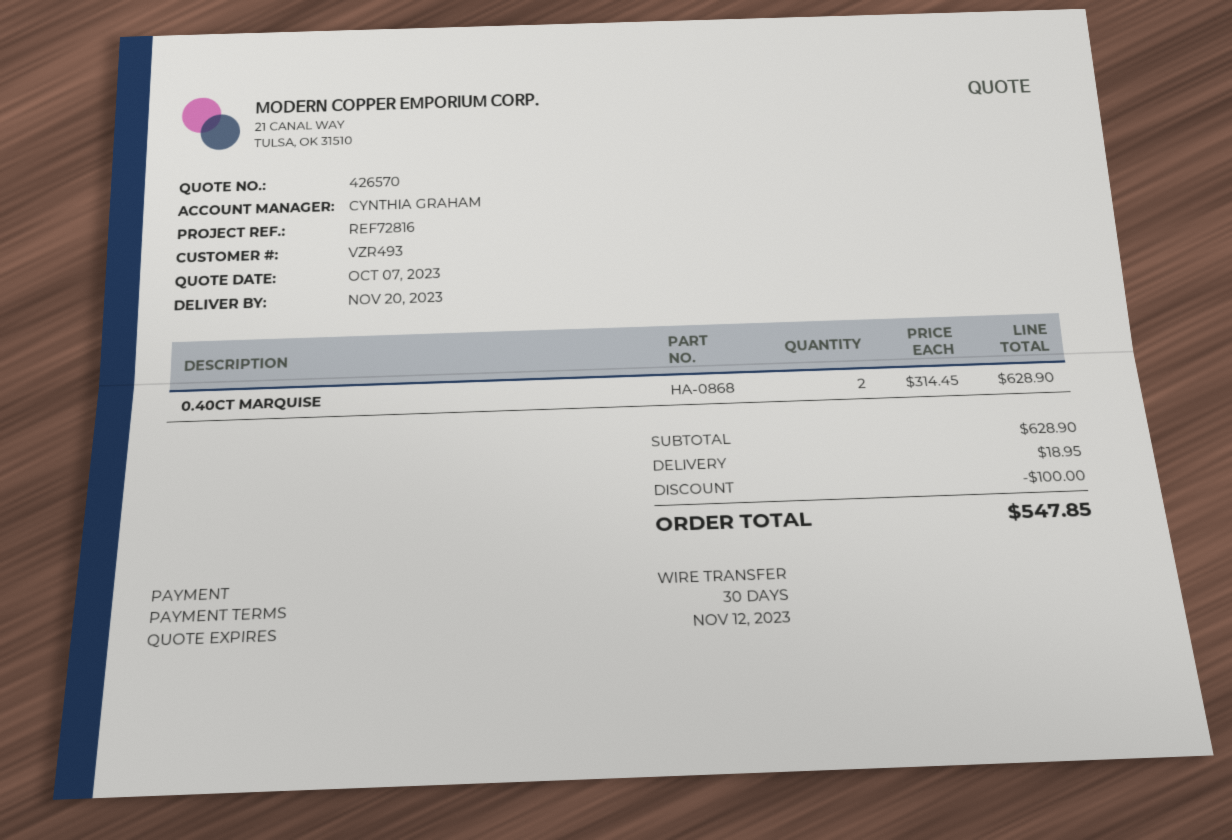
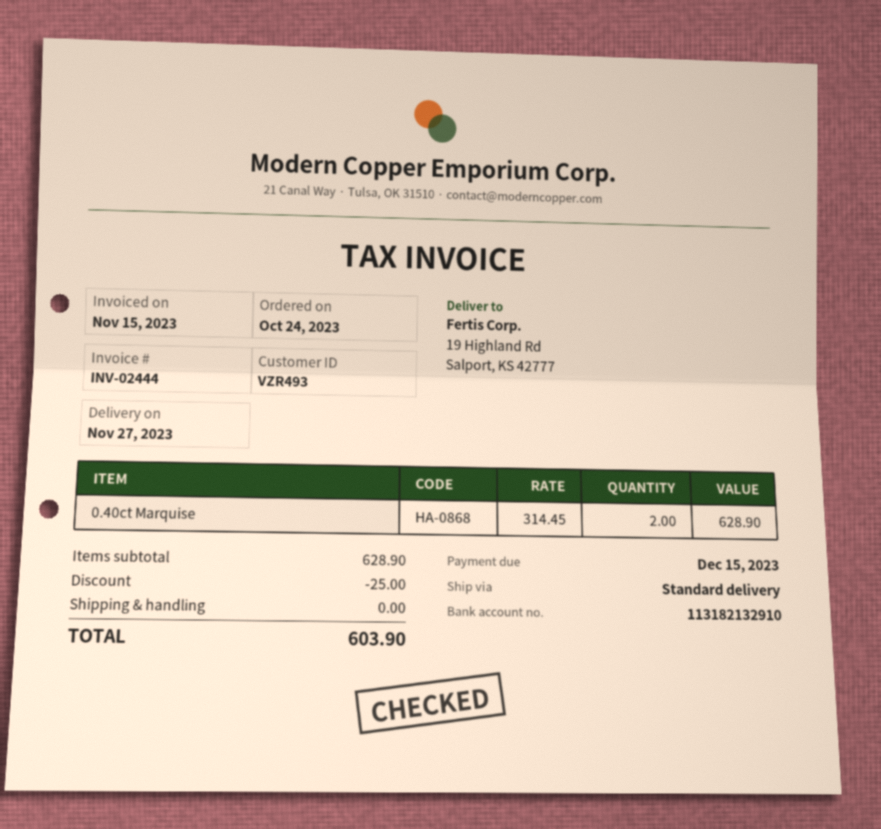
delivery date: 2023-11-20 -> 2023-11-27
discount: 100.00 -> 25.00
shipping: 18.95 -> 0.00
total: 547.85 -> 603.90

